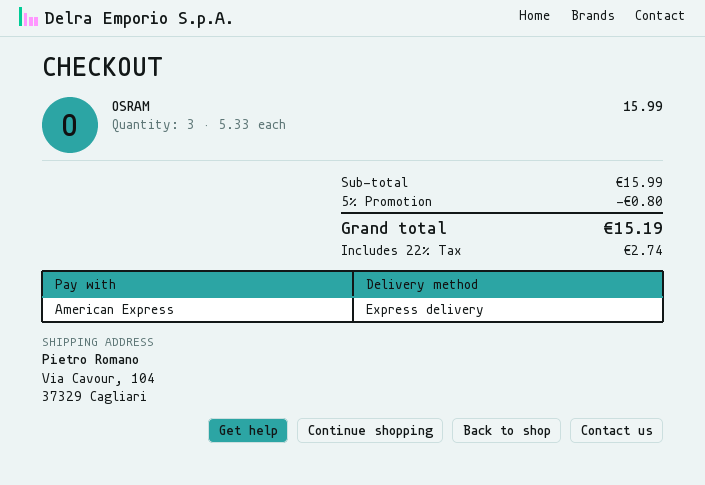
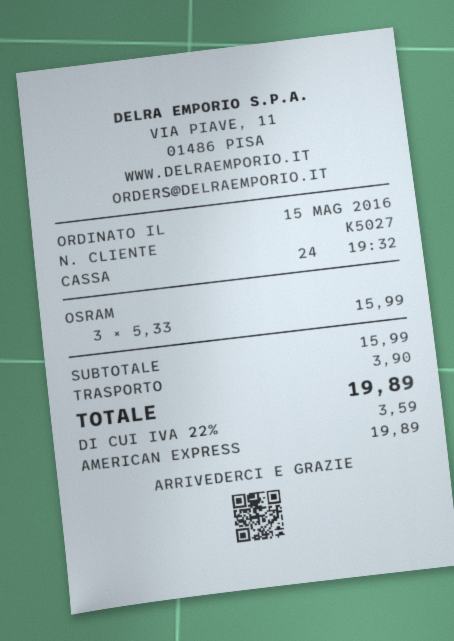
discount: 5% = 0.80 -> none
shipping: none -> 3.90
tax: 22% = 2.74 -> 22% = 3.59
total: 15.19 -> 19.89

